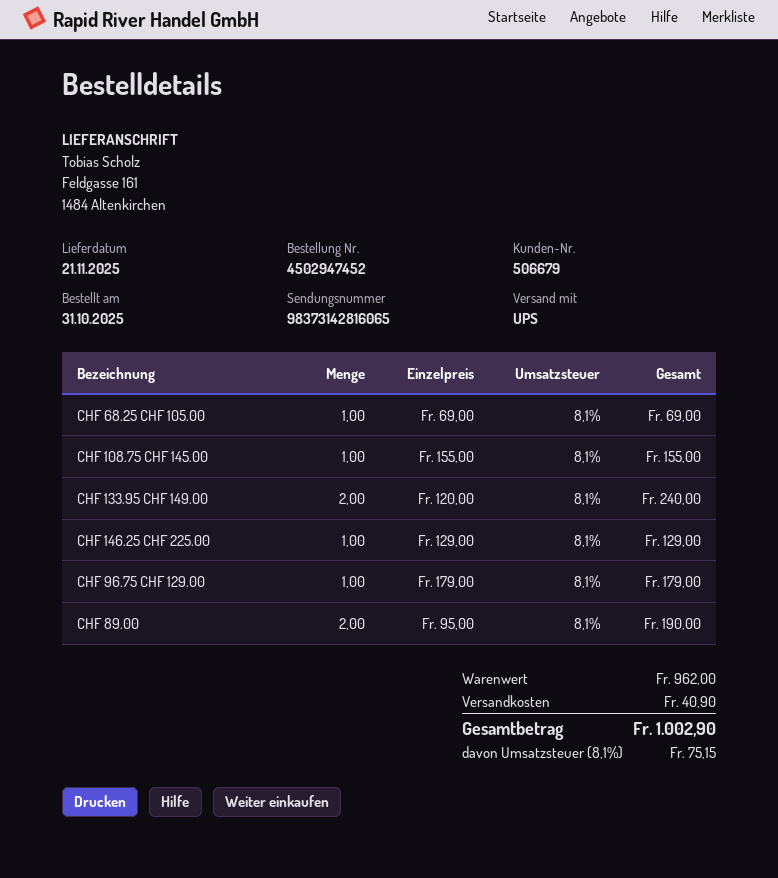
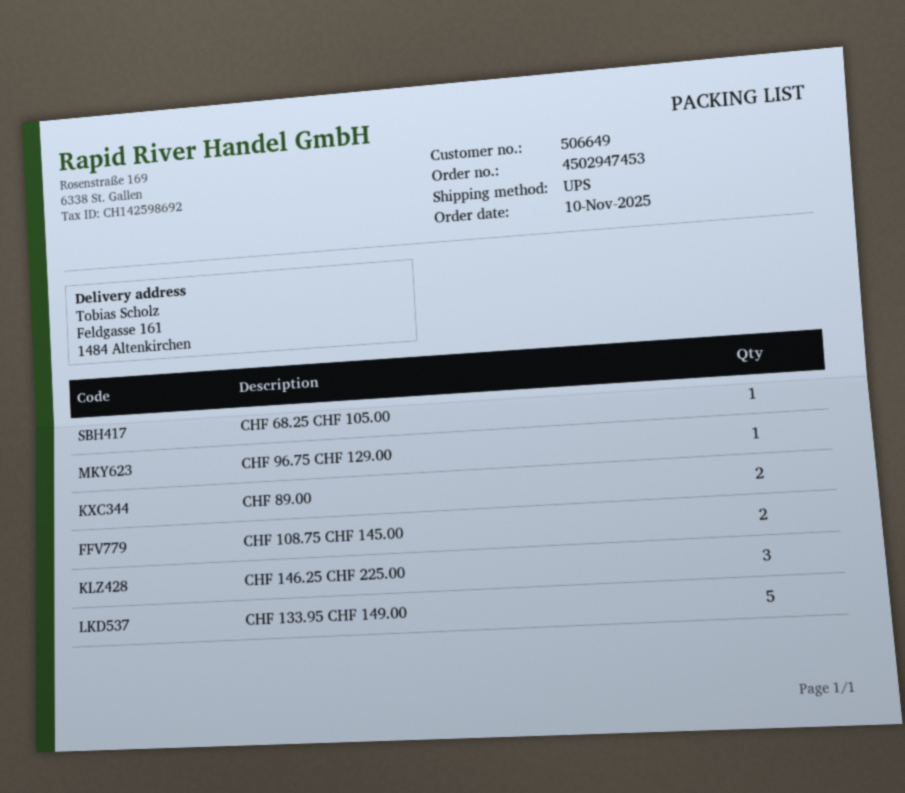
order number: 4502947452 -> 4502947453
order date: 2025-10-31 -> 2025-11-10
customer number: 506679 -> 506649
CHF 108.75 CHF 145.00: 1 -> 2
CHF 133.95 CHF 149.00: 2 -> 5
CHF 146.25 CHF 225.00: 1 -> 3

